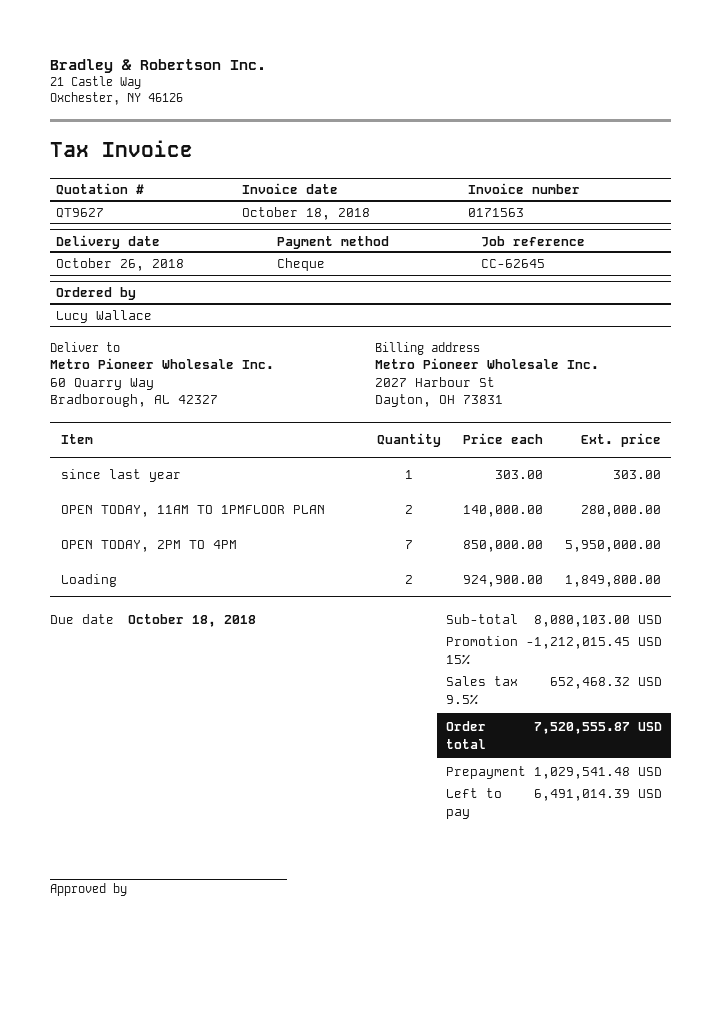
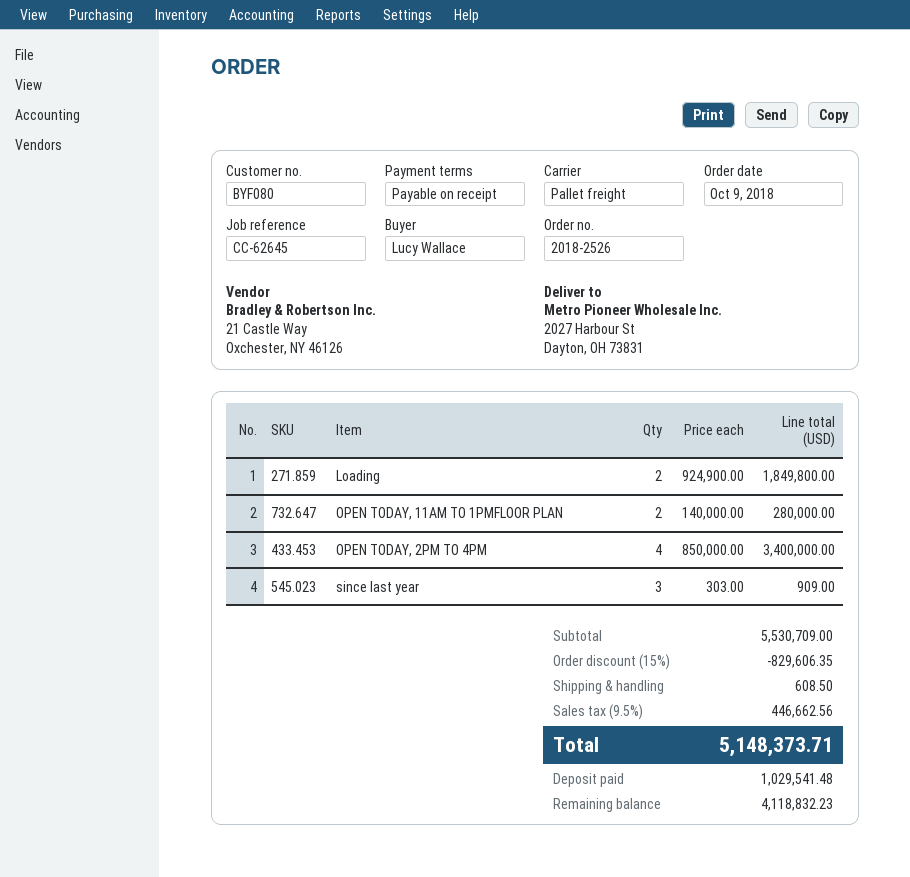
ship to: 60 Quarry Way, Bradborough, AL 42327 -> 2027 Harbour St, Dayton, OH 73831
since last year: 1 x 303.00 = 303.00 -> 3 x 303.00 = 909.00
OPEN TODAY, 2PM TO 4PM: 7 x 850000.00 = 5950000.00 -> 4 x 850000.00 = 3400000.00
subtotal: 8080103.00 -> 5530709.00
discount: 15% = 1212015.45 -> 15% = 829606.35
shipping: none -> 608.50
tax: 9.5% = 652468.32 -> 9.5% = 446662.56
total: 7520555.87 -> 5148373.71
balance: 6491014.39 -> 4118832.23

